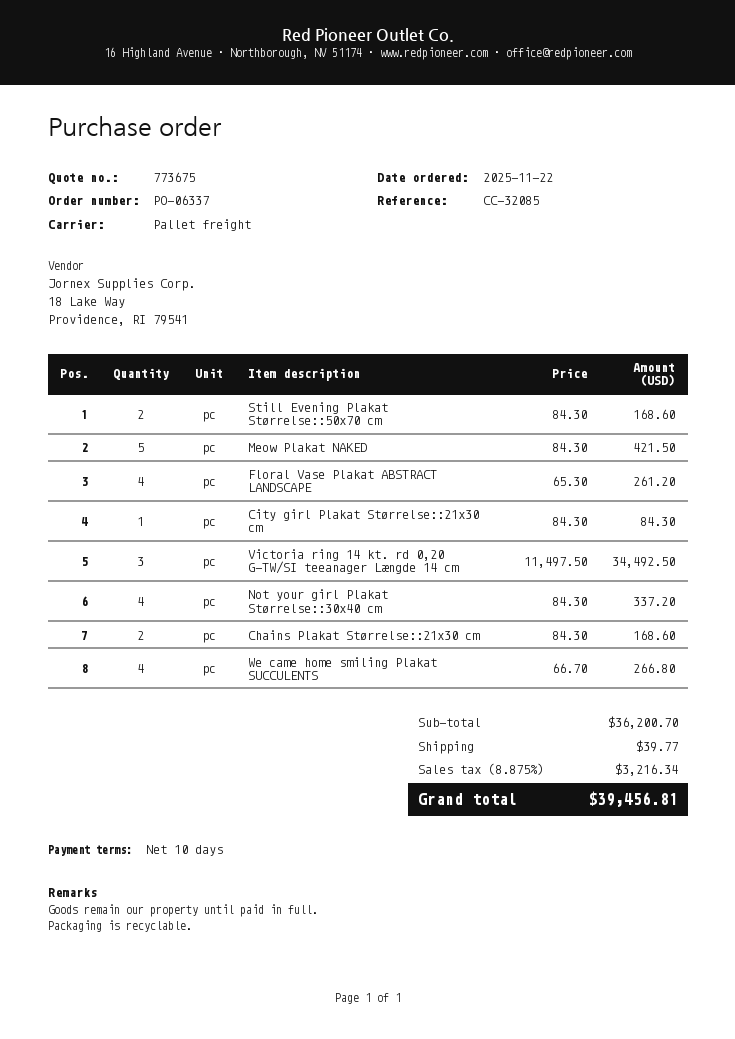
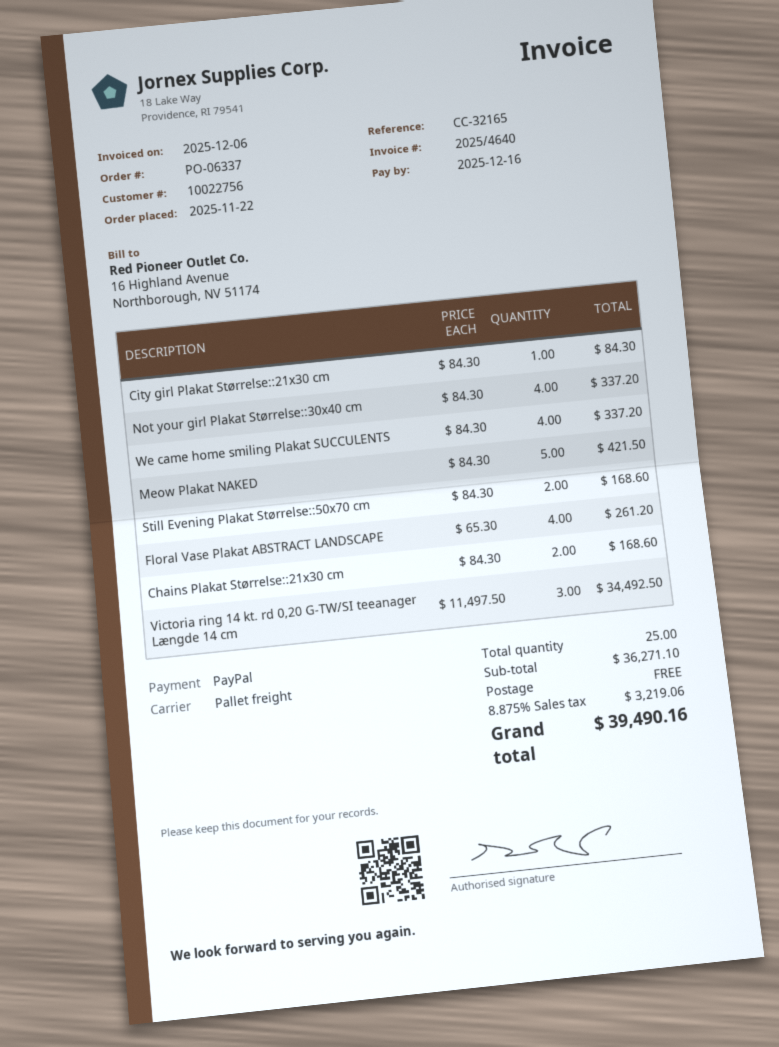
reference: CC-32085 -> CC-32165
We came home smiling Plakat SUCCULENTS: 4 x 66.70 = 266.80 -> 4 x 84.30 = 337.20
subtotal: 36200.70 -> 36271.10
shipping: 39.77 -> 0.00
tax: 8.875% = 3216.34 -> 8.875% = 3219.06
total: 39456.81 -> 39490.16

